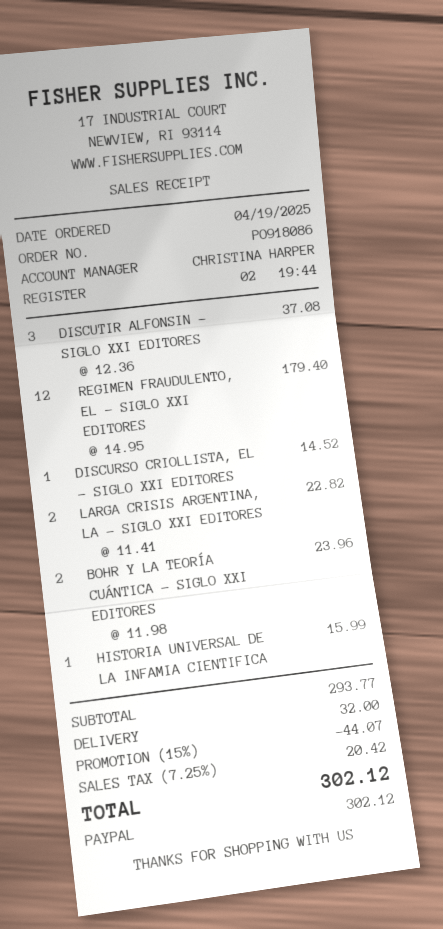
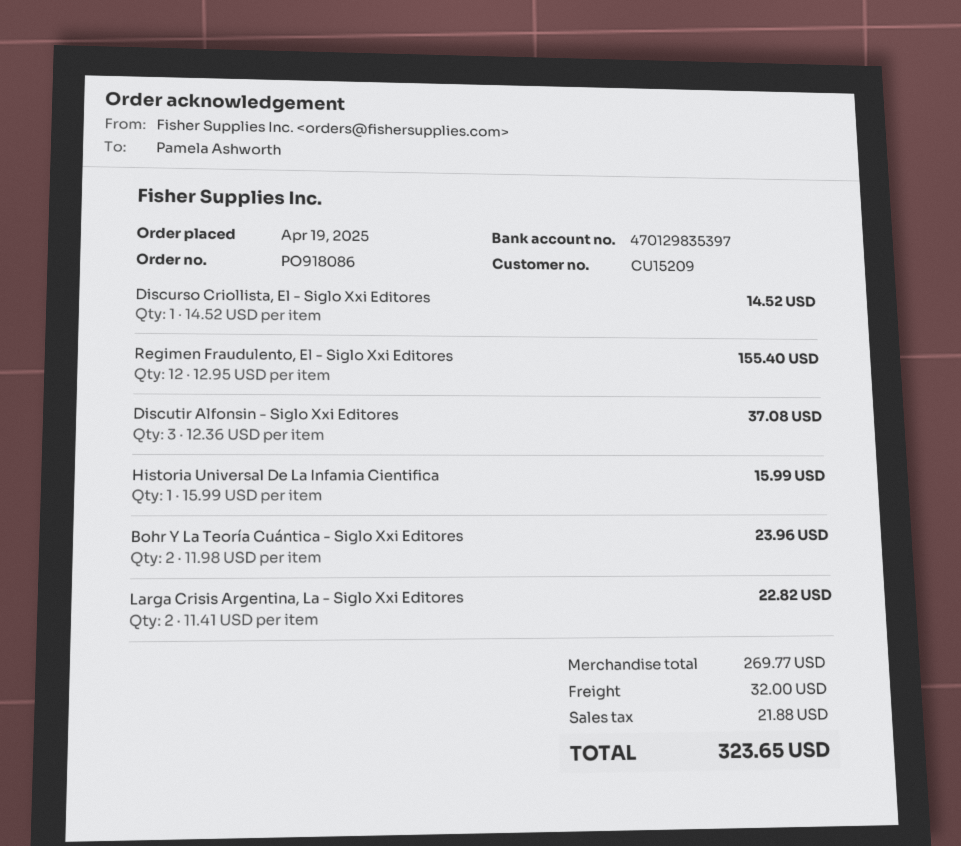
REGIMEN FRAUDULENTO, EL - SIGLO XXI EDITORES: 12 x 14.95 = 179.40 -> 12 x 12.95 = 155.40
subtotal: 293.77 -> 269.77
discount: 15% = 44.07 -> none
tax: 20.42 -> 21.88
total: 302.12 -> 323.65

